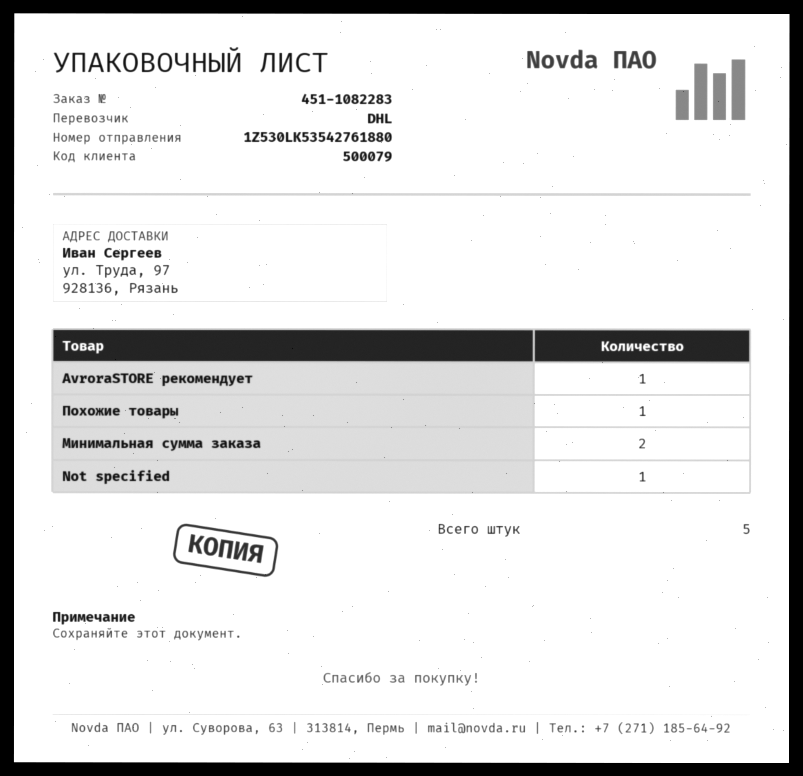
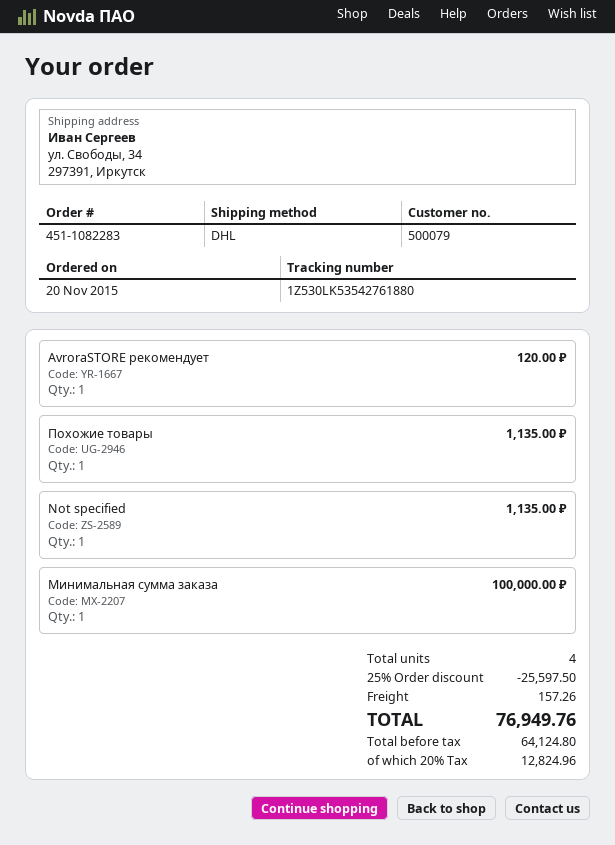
ship to: ул. Труда, 97, 928136, Рязань -> ул. Свободы, 34, 297391, Иркутск
Минимальная сумма заказа: 2 -> 1
total quantity: 5 -> 4

